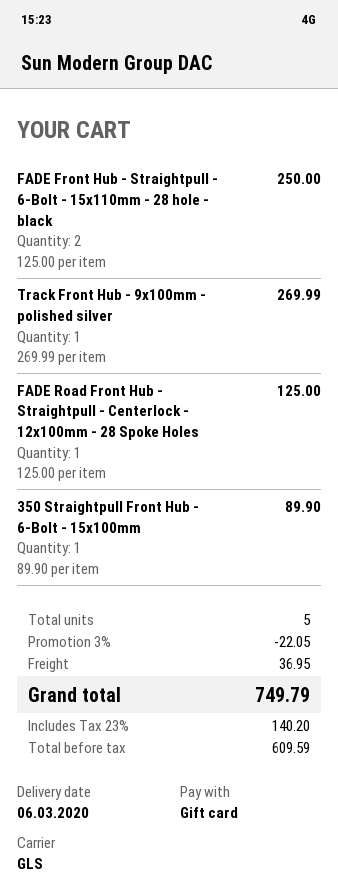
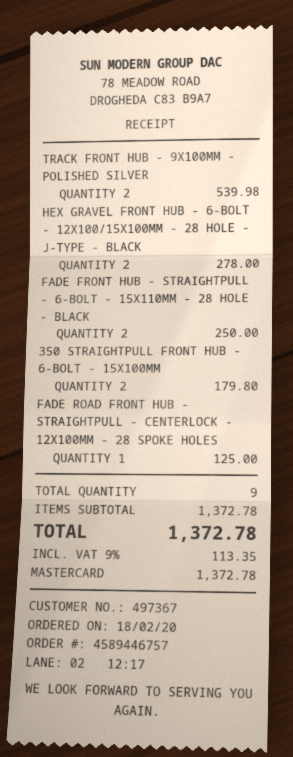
payment method: gift card -> Mastercard
Track Front Hub - 9x100mm - polished silver: 1 for 269.99 -> 2 for 539.98
350 Straightpull Front Hub - 6-Bolt - 15x100mm: 1 for 89.90 -> 2 for 179.80
HEX GRAVEL FRONT HUB - 6-BOLT - 12X100/15X100MM - 28 HOLE - J-TYPE - BLACK: none -> 2 for 278.00
total quantity: 5 -> 9
discount: 3% = 22.05 -> none
shipping: 36.95 -> none
tax: 23% = 140.20 -> 9% = 113.35
total: 749.79 -> 1372.78

